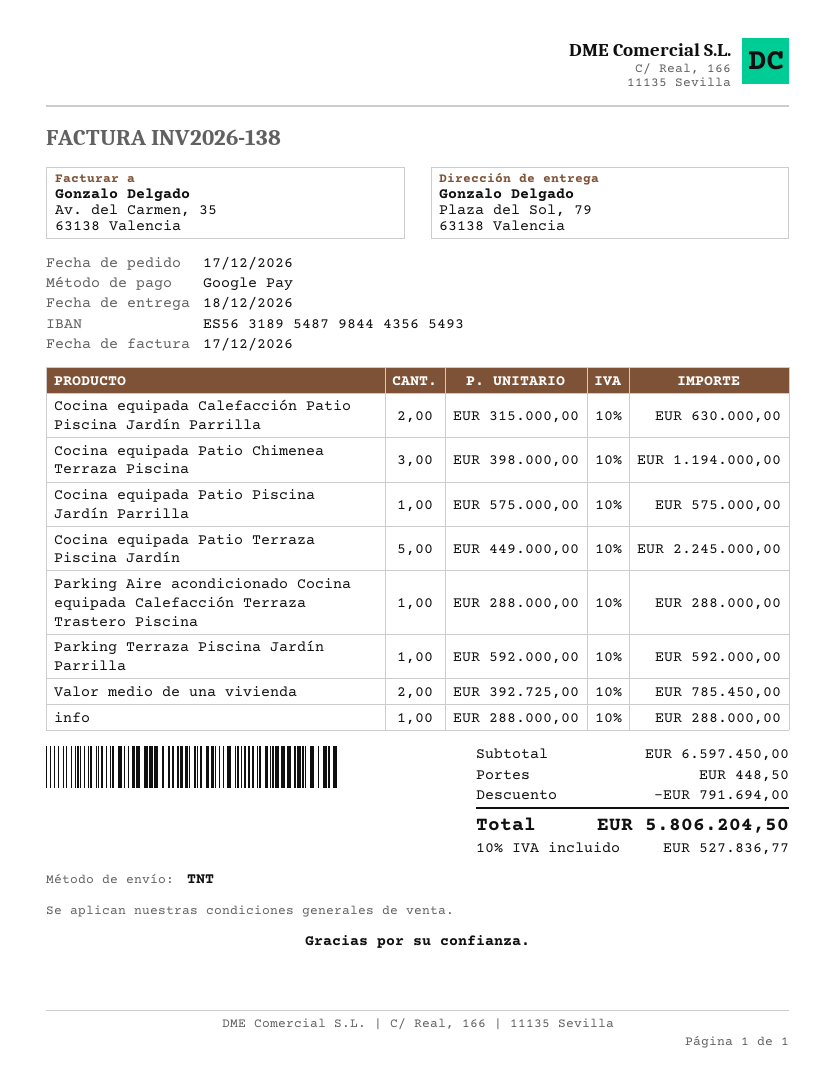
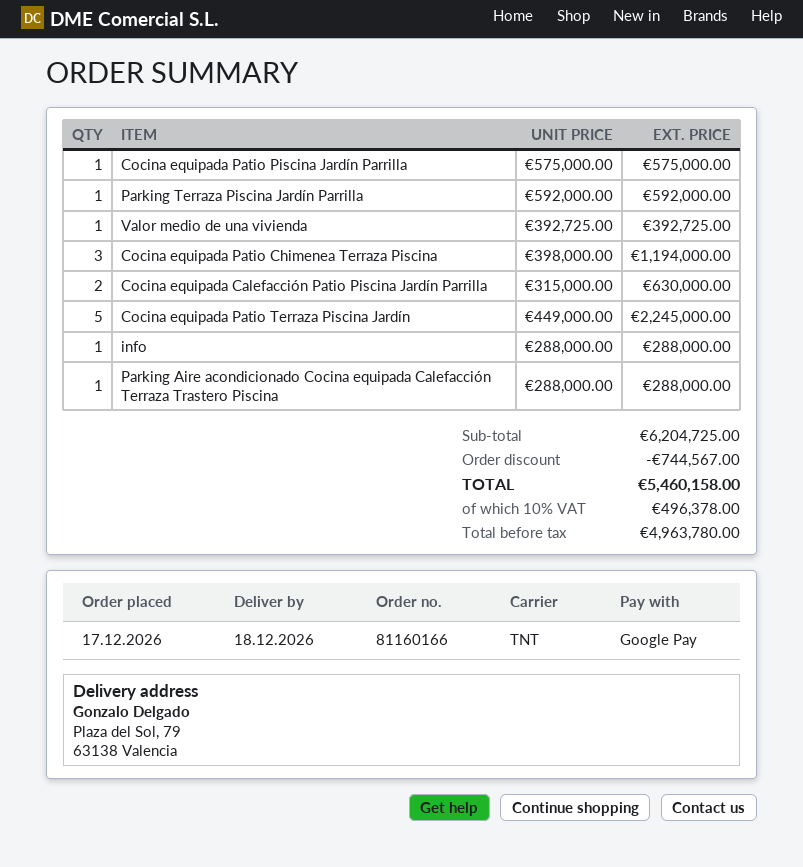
Valor medio de una vivienda: 2 x 392725.00 = 785450.00 -> 1 x 392725.00 = 392725.00
subtotal: 6597450.00 -> 6204725.00
discount: 791694.00 -> 744567.00
shipping: 448.50 -> none
tax: 10% = 527836.77 -> 10% = 496378.00
total: 5806204.50 -> 5460158.00

